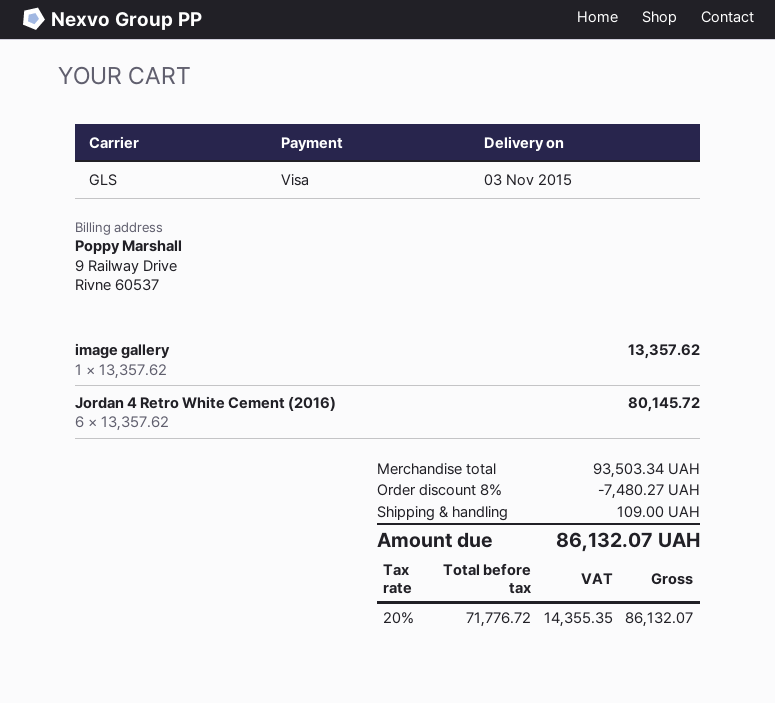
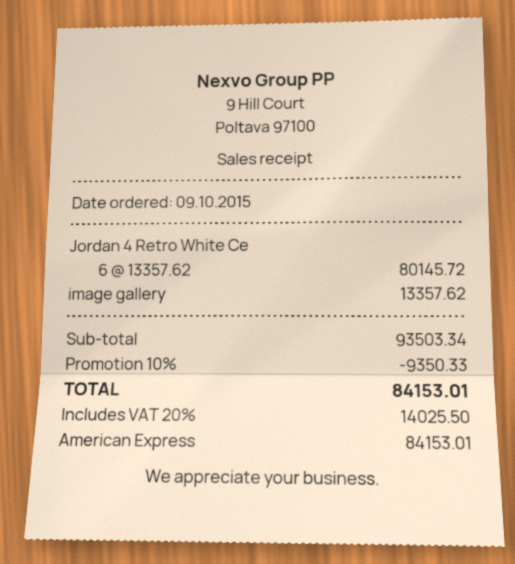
payment method: Visa -> American Express
discount: 8% = 7480.27 -> 10% = 9350.33
shipping: 109.00 -> none
tax: 20% = 14355.35 -> 20% = 14025.50
total: 86132.07 -> 84153.01

